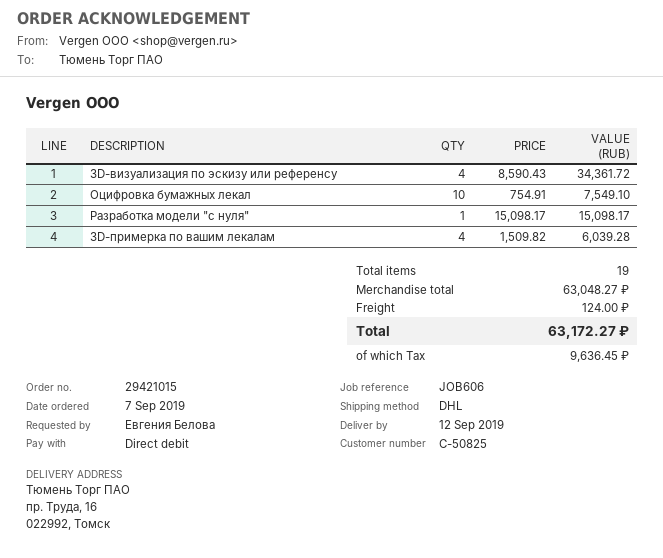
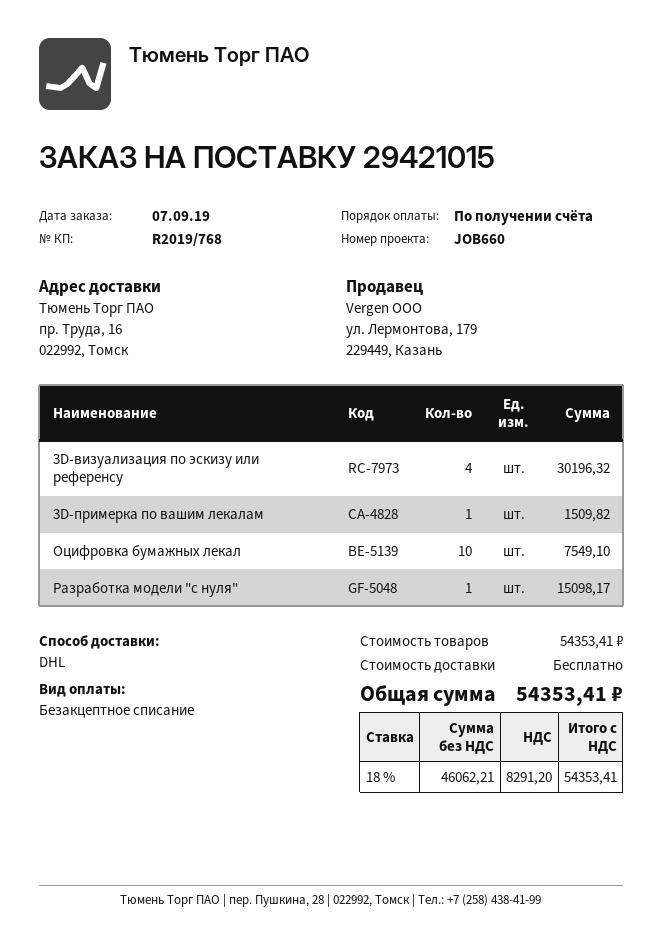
reference: JOB606 -> JOB660
3D-визуализация по эскизу или референсу: 4 for 34361.72 -> 4 for 30196.32
3D-примерка по вашим лекалам: 4 for 6039.28 -> 1 for 1509.82
subtotal: 63048.27 -> 54353.41
shipping: 124.00 -> 0.00
tax: 9636.45 -> 8291.20
total: 63172.27 -> 54353.41

